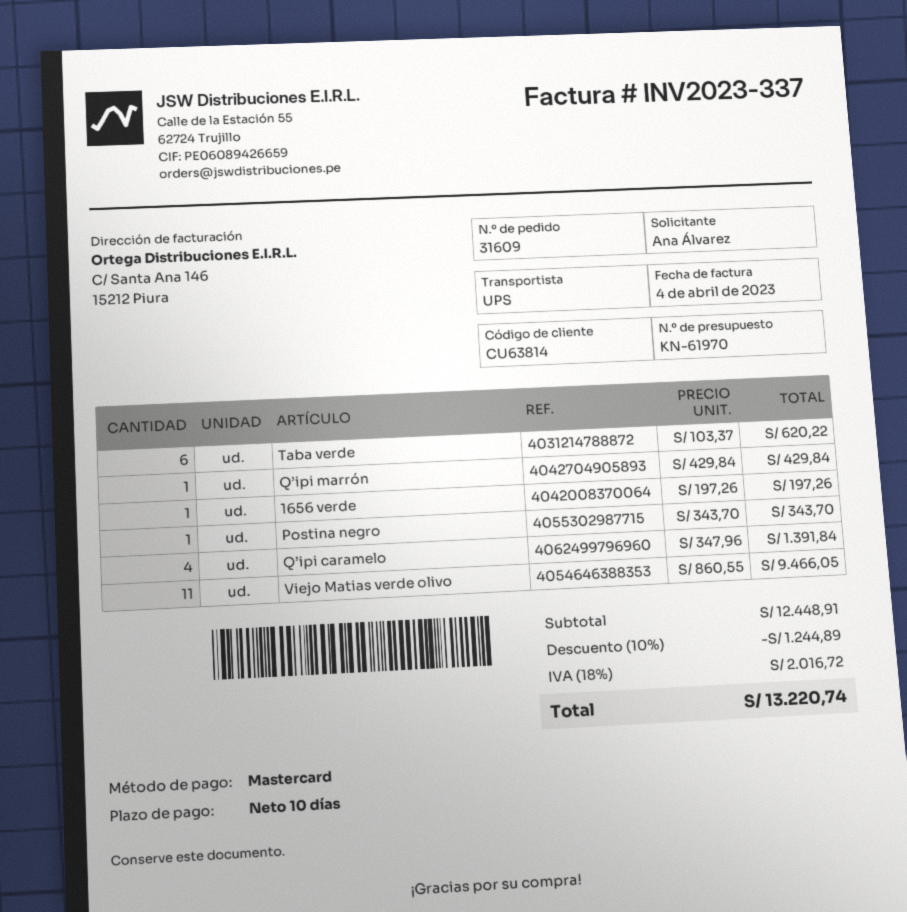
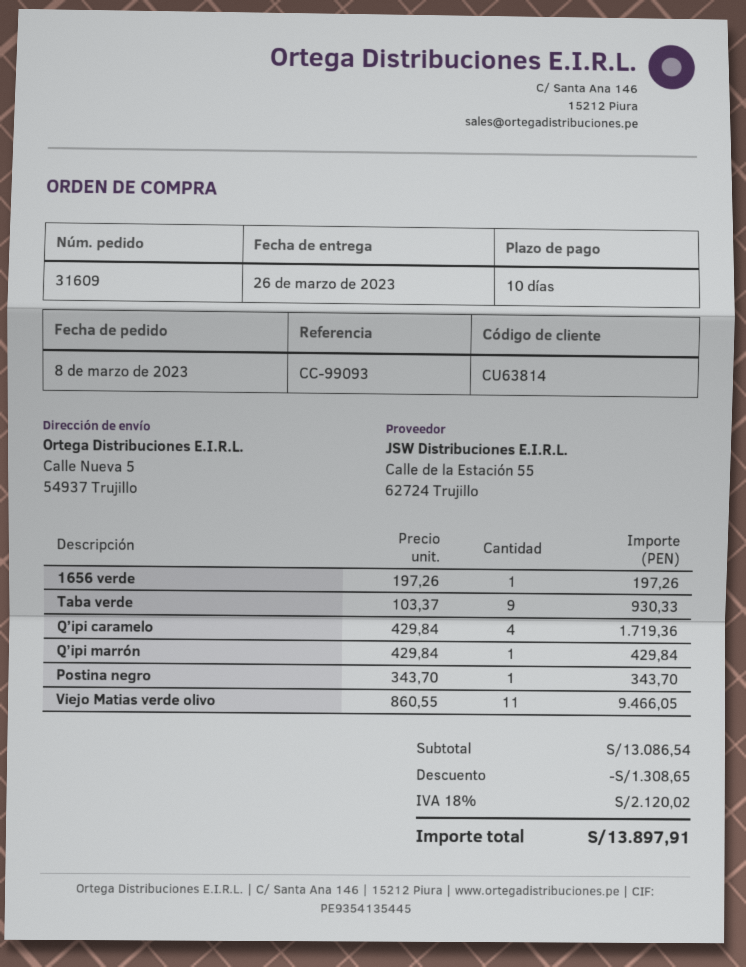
Taba verde: 6 x 103.37 = 620.22 -> 9 x 103.37 = 930.33
Q’ipi caramelo: 4 x 347.96 = 1391.84 -> 4 x 429.84 = 1719.36
subtotal: 12448.91 -> 13086.54
discount: 1244.89 -> 1308.65
tax: 18% = 2016.72 -> 18% = 2120.02
total: 13220.74 -> 13897.91

